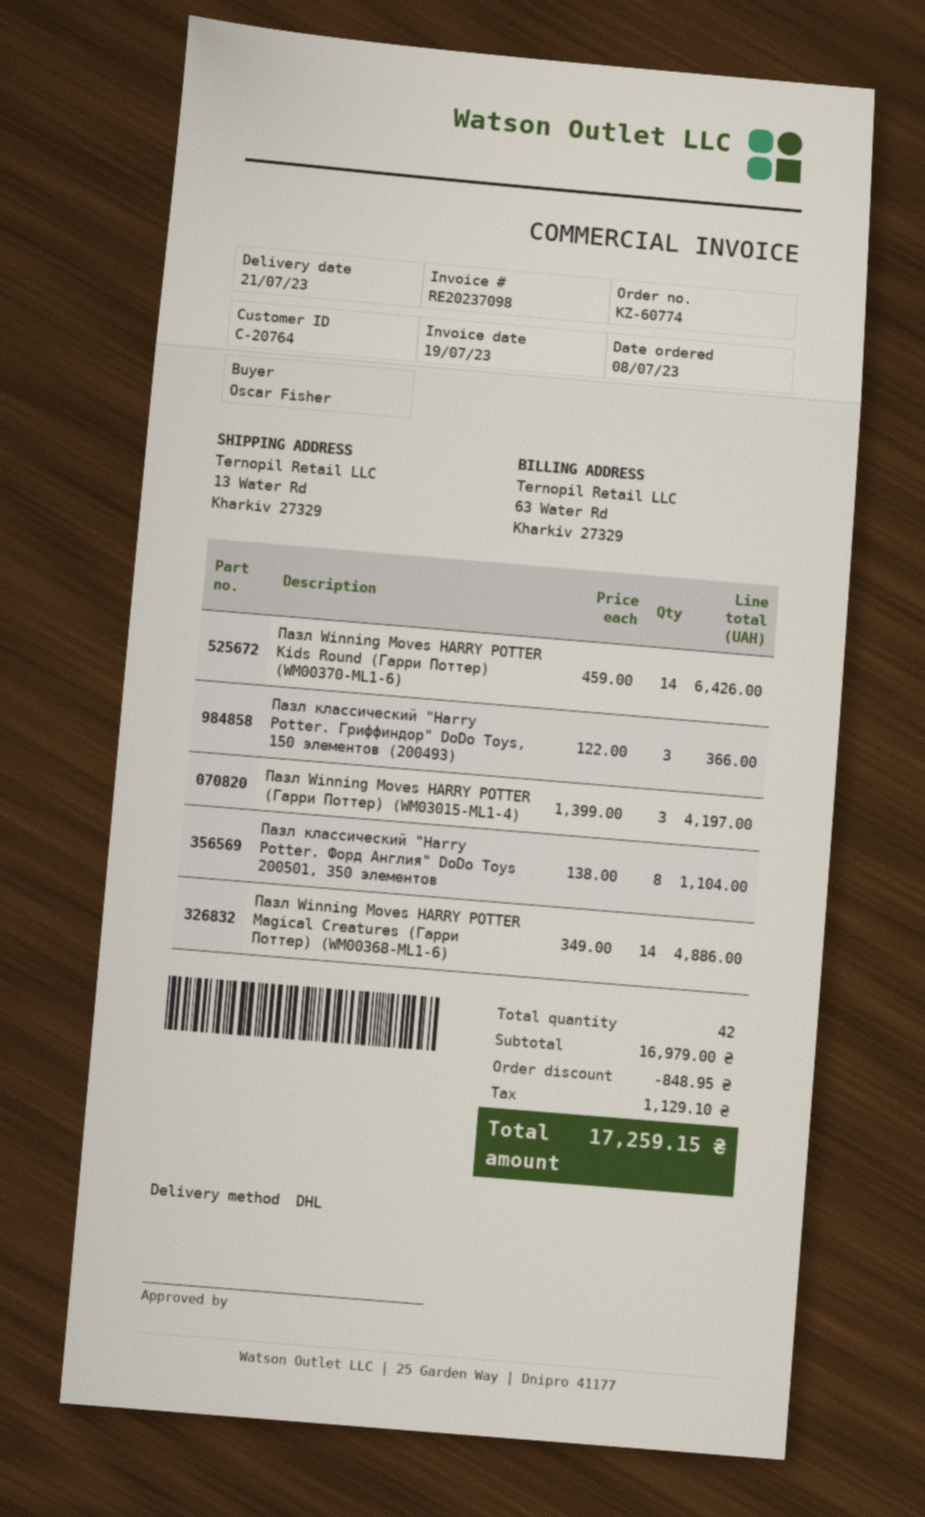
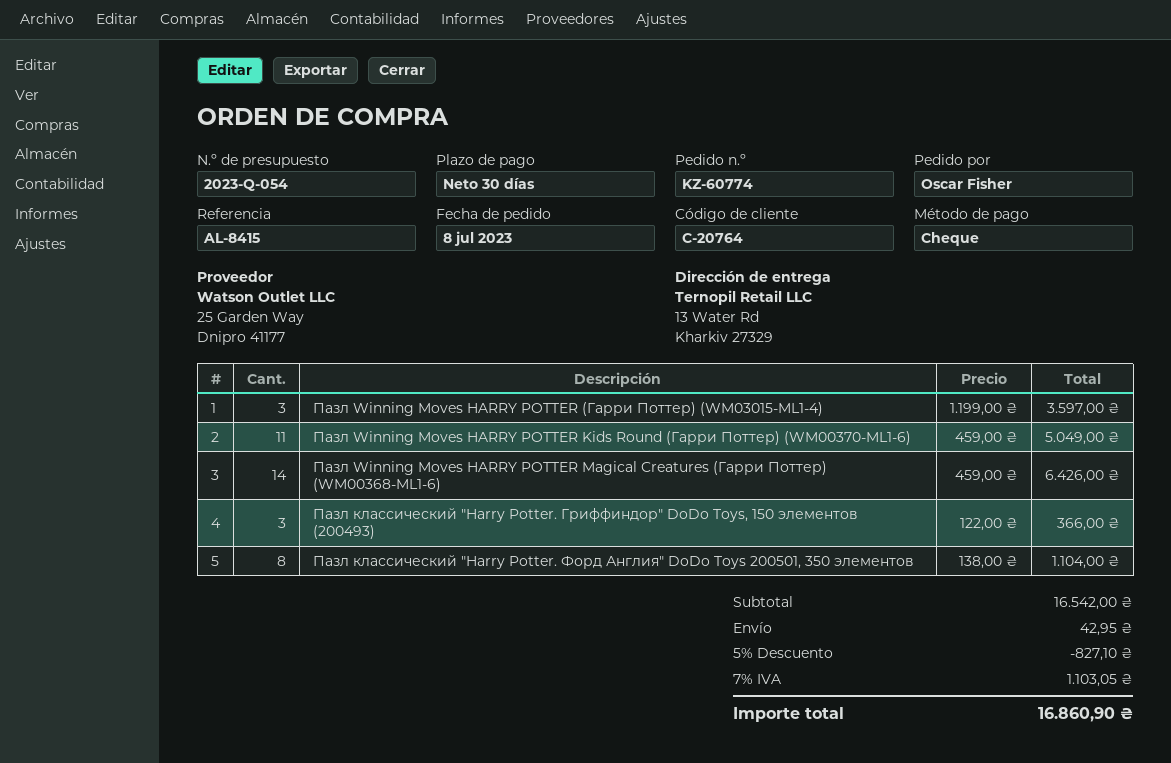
Пазл Winning Moves HARRY POTTER Kids Round (Гарри Поттер) (WM00370-ML1-6): 14 x 459.00 = 6426.00 -> 11 x 459.00 = 5049.00
Пазл Winning Moves HARRY POTTER (Гарри Поттер) (WM03015-ML1-4): 3 x 1399.00 = 4197.00 -> 3 x 1199.00 = 3597.00
Пазл Winning Moves HARRY POTTER Magical Creatures (Гарри Поттер) (WM00368-ML1-6): 14 x 349.00 = 4886.00 -> 14 x 459.00 = 6426.00
subtotal: 16979.00 -> 16542.00
discount: 848.95 -> 827.10
shipping: none -> 42.95
tax: 1129.10 -> 1103.05
total: 17259.15 -> 16860.90

